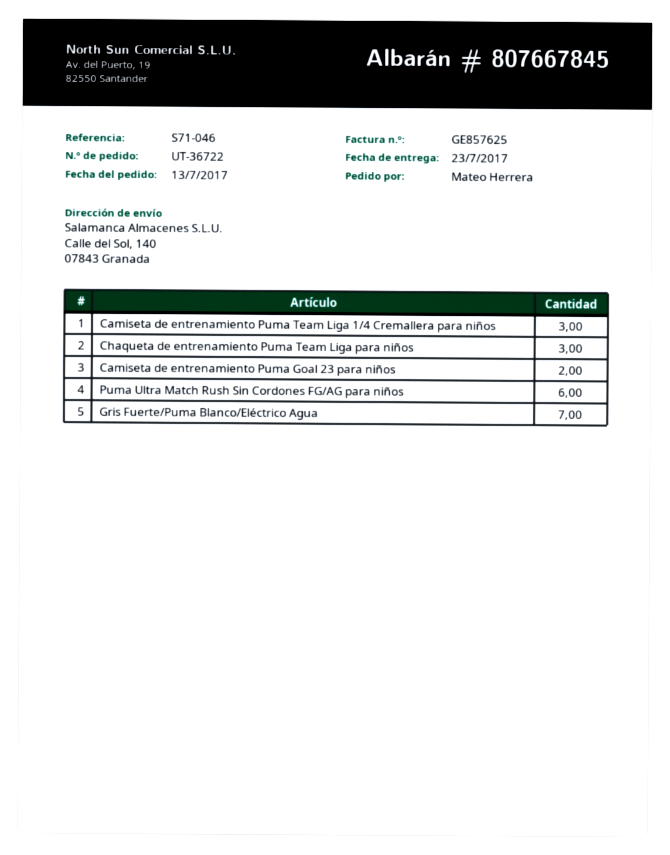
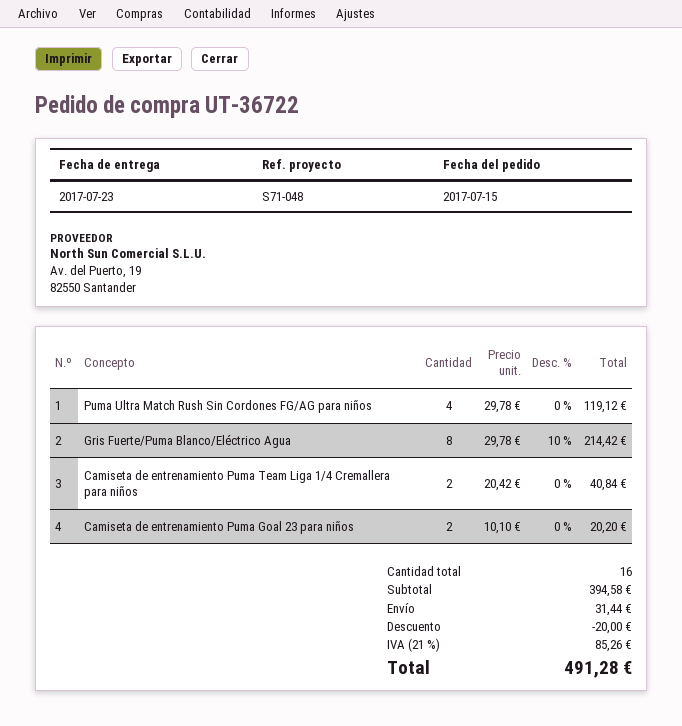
order date: 2017-07-13 -> 2017-07-15
reference: S71-046 -> S71-048
Camiseta de entrenamiento Puma Team Liga 1/4 Cremallera para niños: 3 -> 2
Chaqueta de entrenamiento Puma Team Liga para niños: 3 -> none
Puma Ultra Match Rush Sin Cordones FG/AG para niños: 6 -> 4
Gris Fuerte/Puma Blanco/Eléctrico Agua: 7 -> 8

